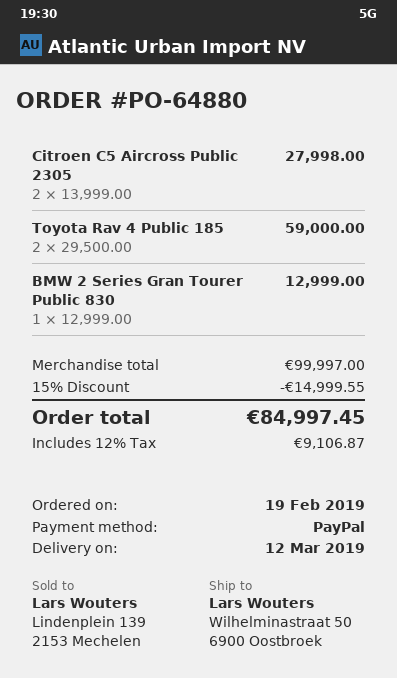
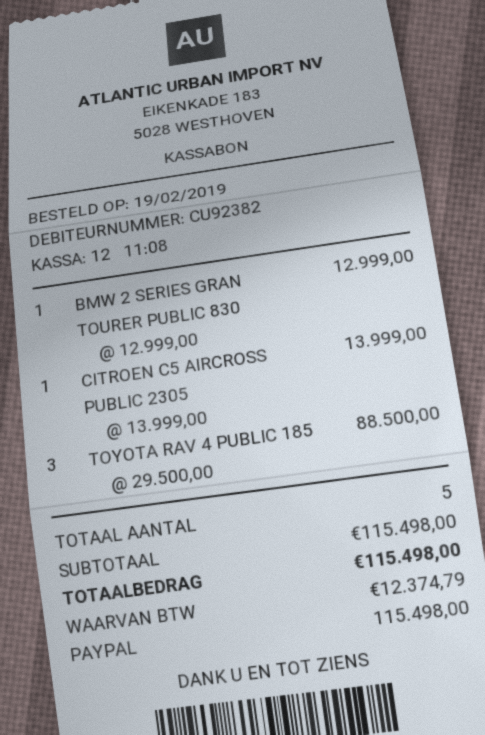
Citroen C5 Aircross Public 2305: 2 x 13999.00 = 27998.00 -> 1 x 13999.00 = 13999.00
Toyota Rav 4 Public 185: 2 x 29500.00 = 59000.00 -> 3 x 29500.00 = 88500.00
subtotal: 99997.00 -> 115498.00
discount: 15% = 14999.55 -> none
tax: 9106.87 -> 12374.79
total: 84997.45 -> 115498.00

